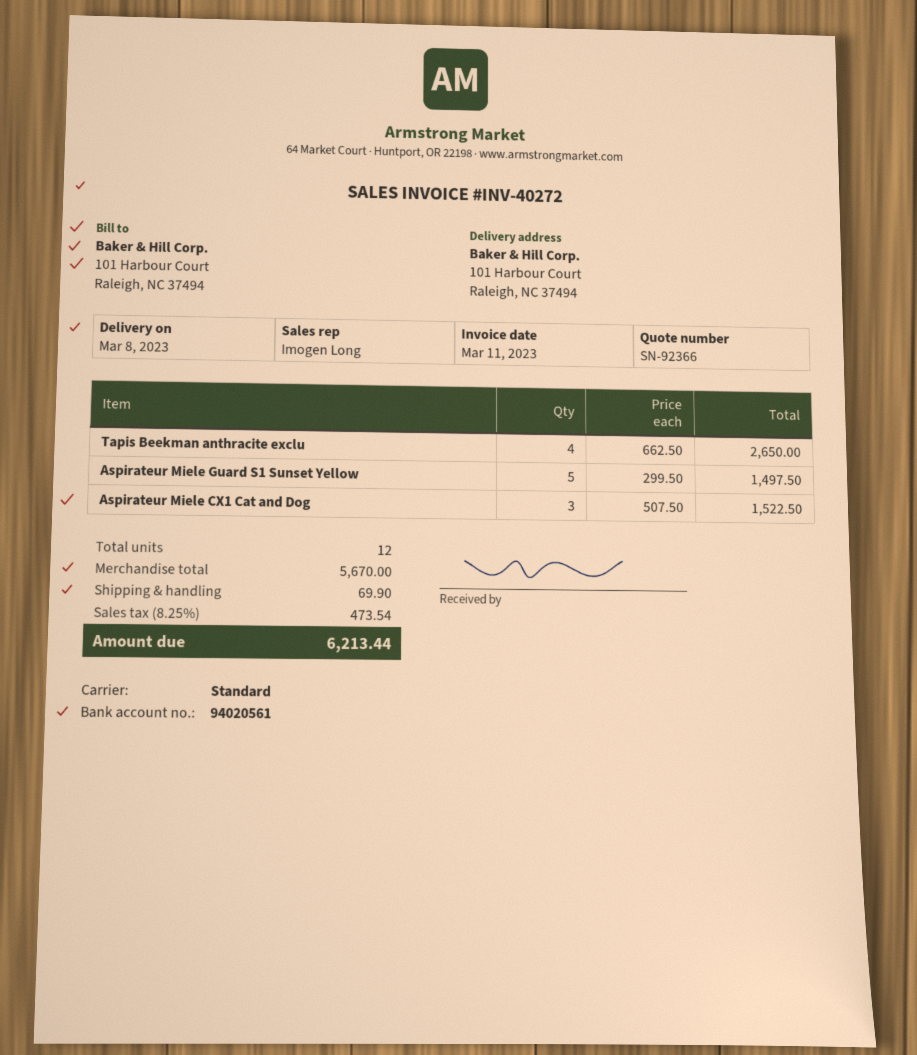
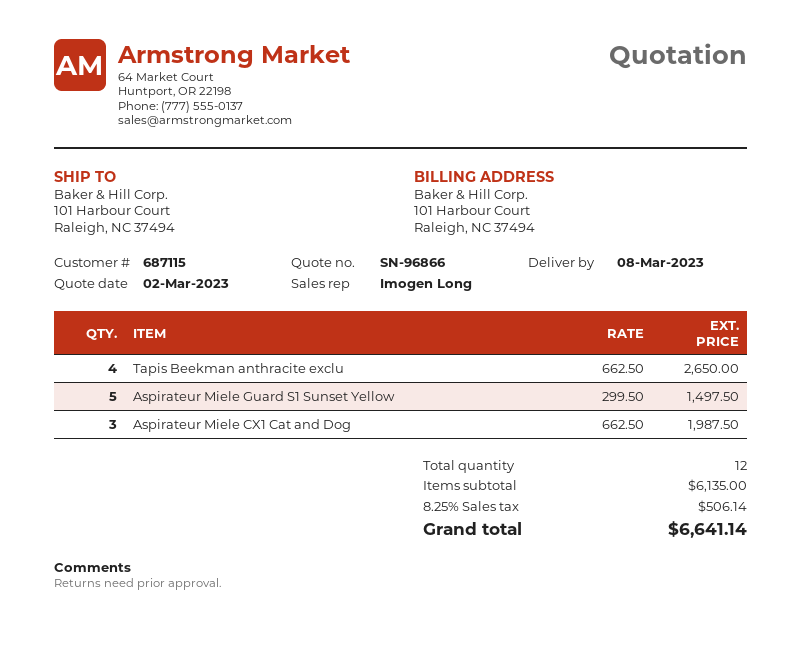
quote number: SN-92366 -> SN-96866
Aspirateur Miele CX1 Cat and Dog: 3 x 507.50 = 1522.50 -> 3 x 662.50 = 1987.50
subtotal: 5670.00 -> 6135.00
shipping: 69.90 -> none
tax: 8.25% = 473.54 -> 8.25% = 506.14
total: 6213.44 -> 6641.14

